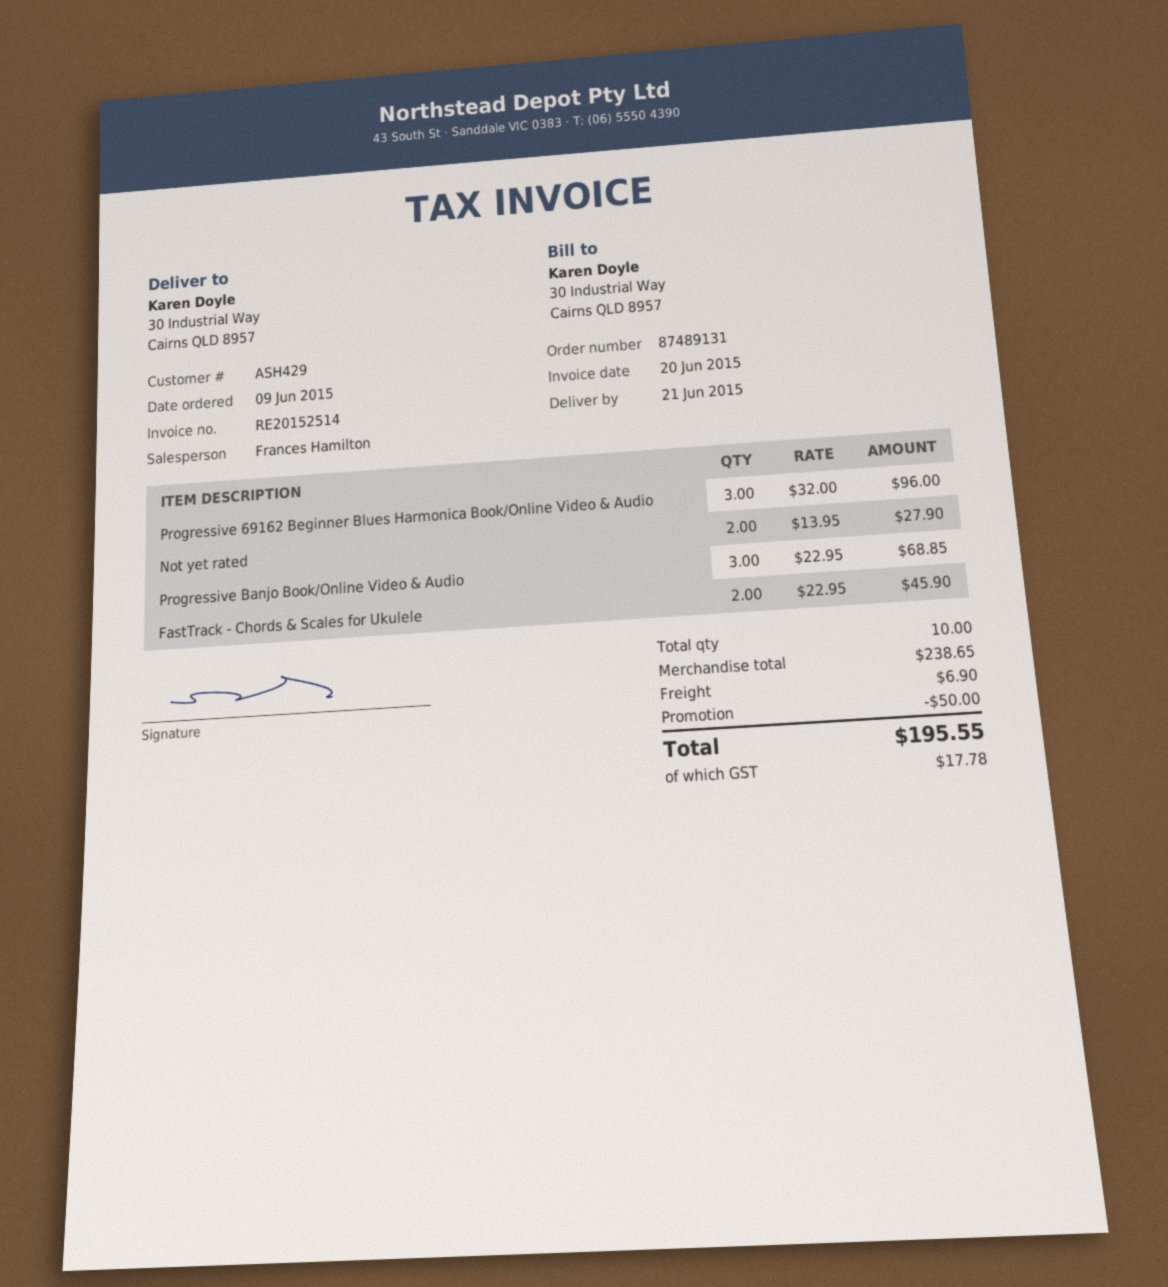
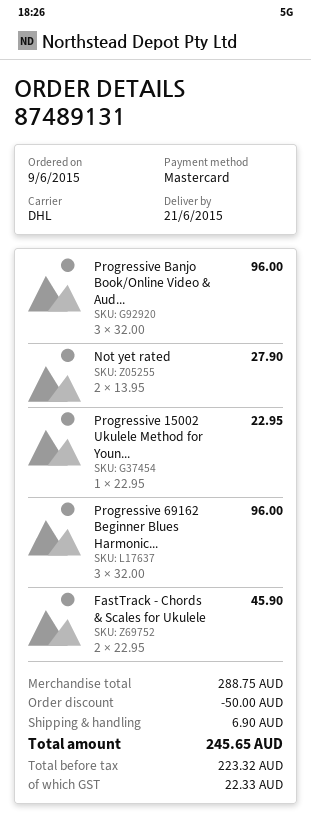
Progressive Banjo Book/Online Video & Audio: 3 x 22.95 = 68.85 -> 3 x 32.00 = 96.00
Progressive 15002 Ukulele Method for Youn...: none -> 1 x 22.95 = 22.95
subtotal: 238.65 -> 288.75
tax: 17.78 -> 22.33
total: 195.55 -> 245.65

